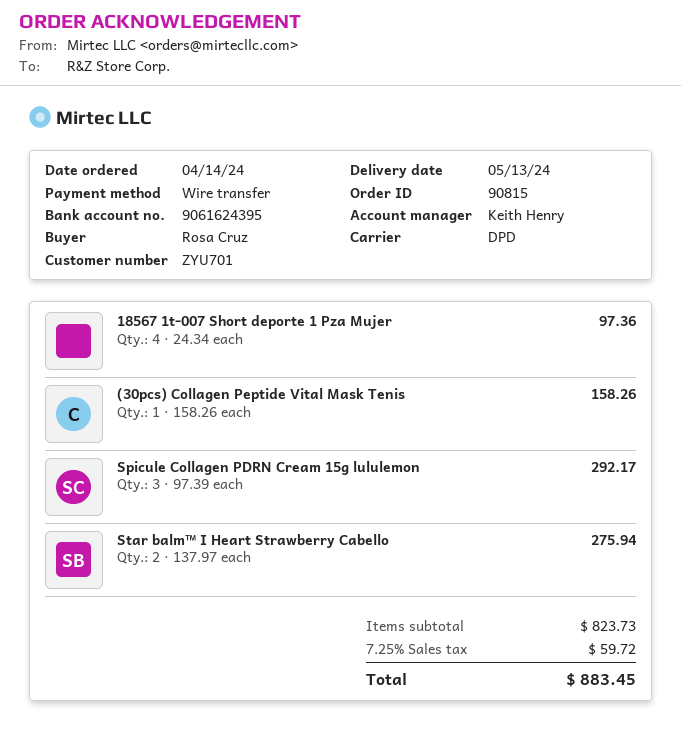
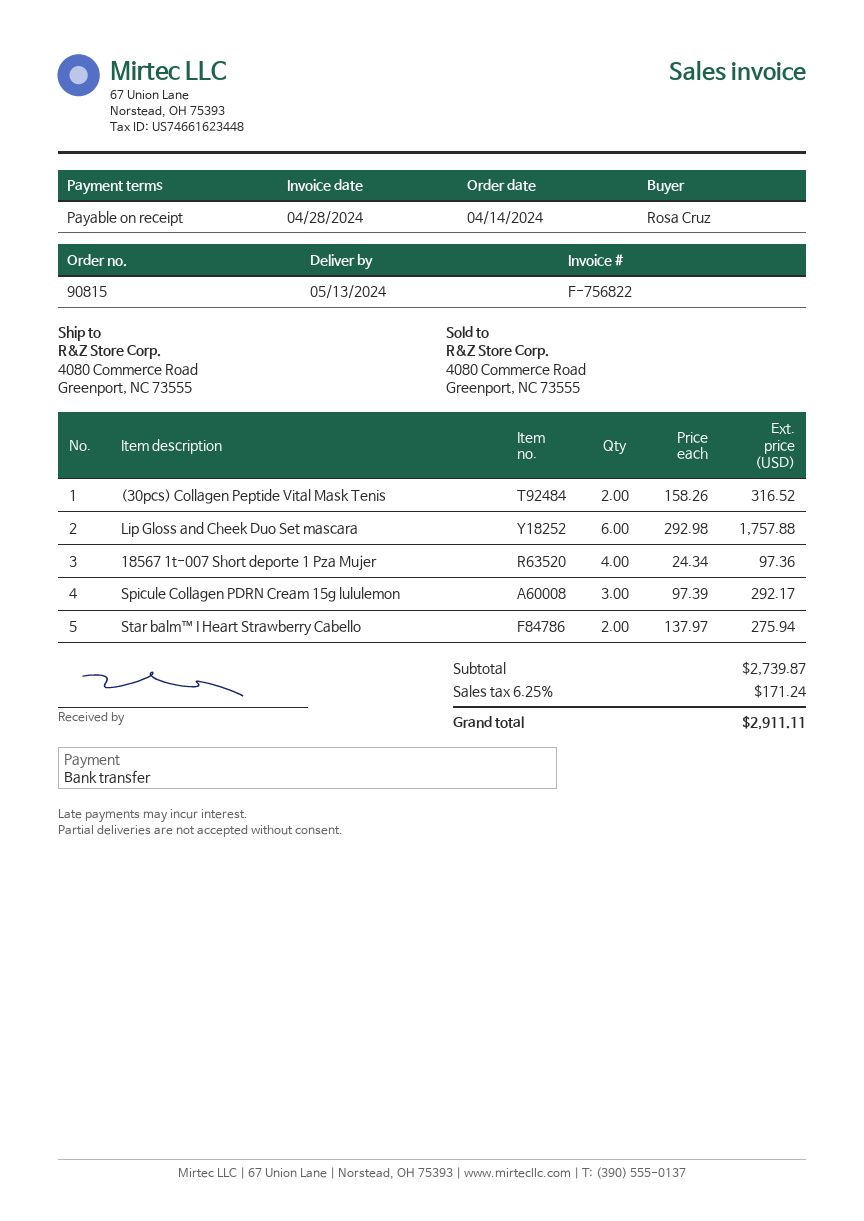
(30pcs) Collagen Peptide Vital Mask Tenis: 1 x 158.26 = 158.26 -> 2 x 158.26 = 316.52
Lip Gloss and Cheek Duo Set mascara: none -> 6 x 292.98 = 1757.88
subtotal: 823.73 -> 2739.87
tax: 7.25% = 59.72 -> 6.25% = 171.24
total: 883.45 -> 2911.11

